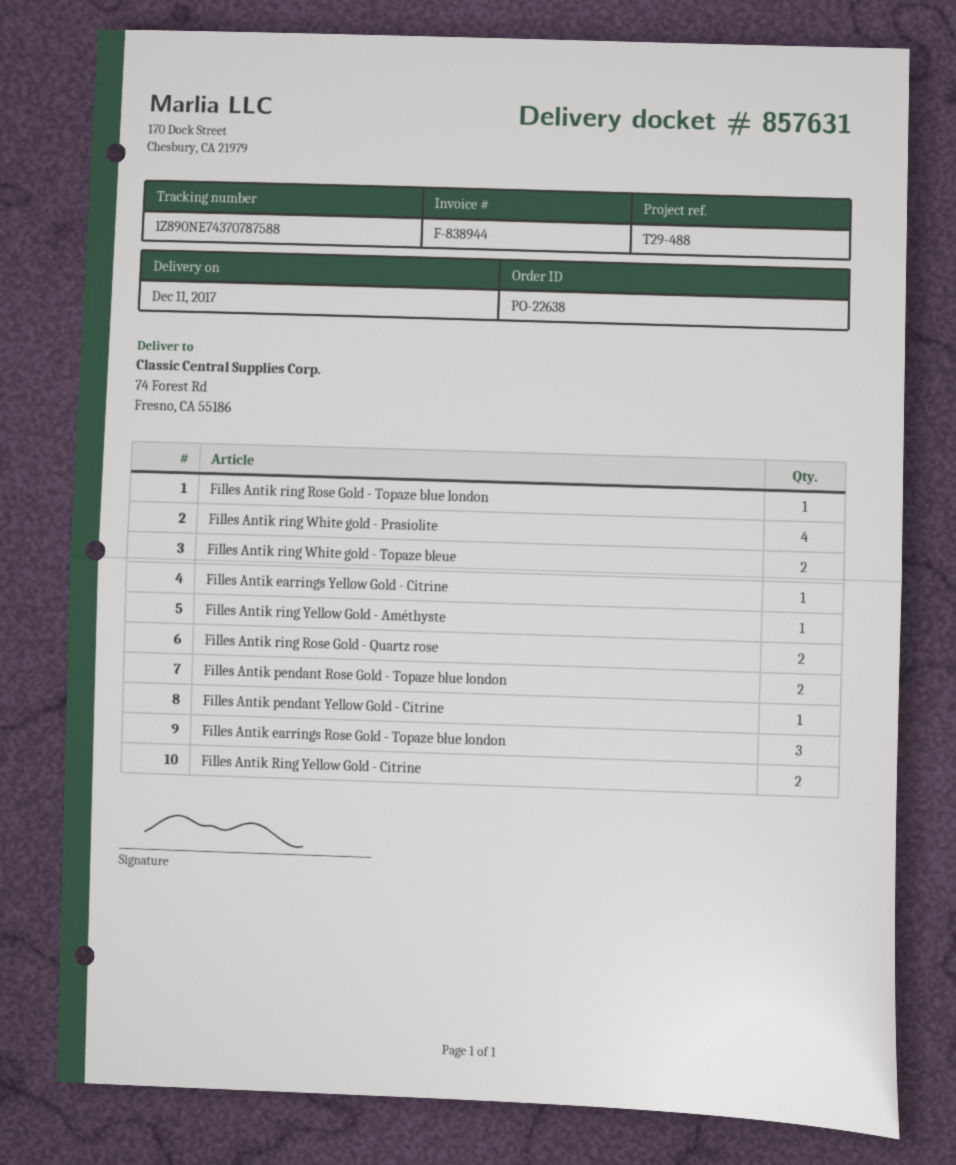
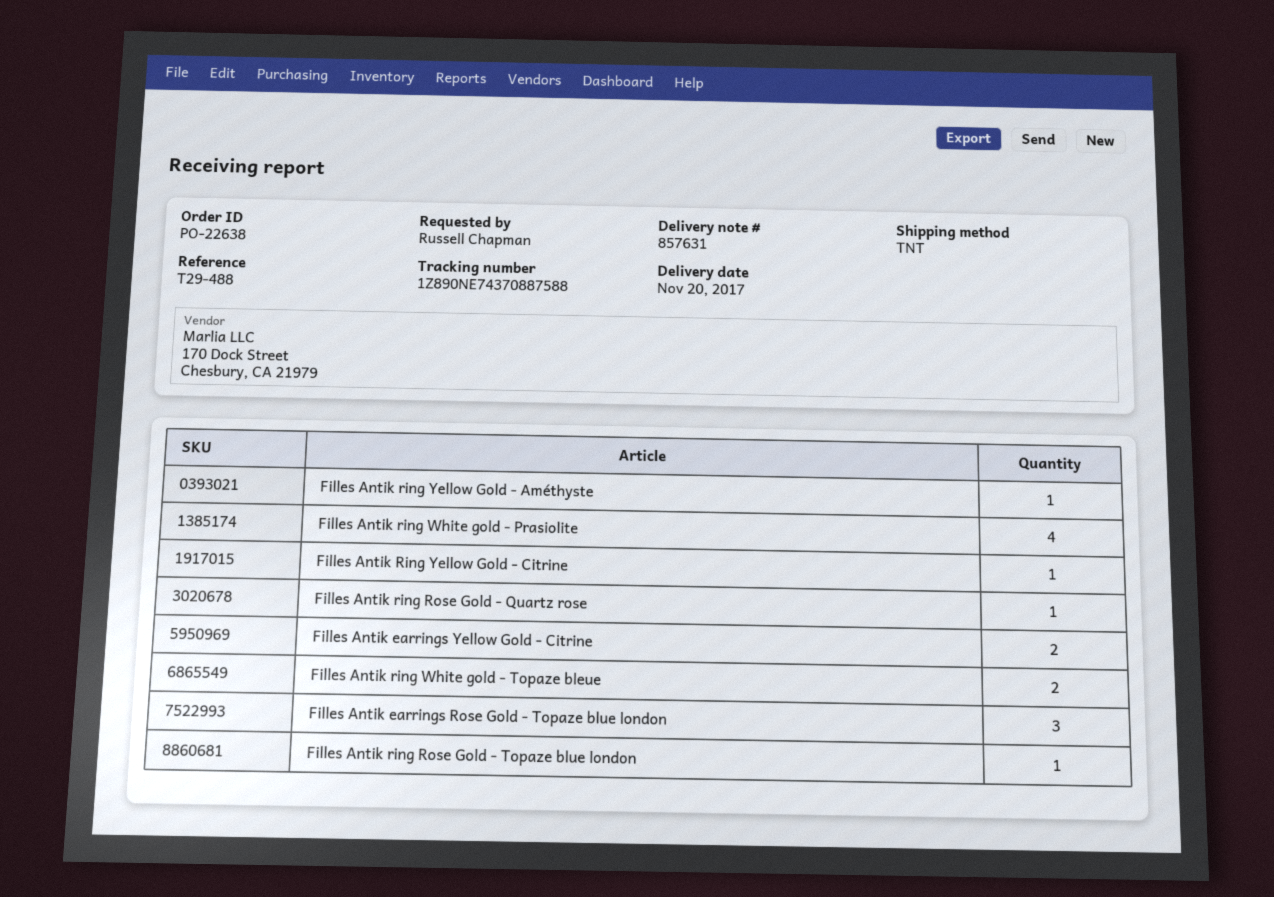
delivery date: 2017-12-11 -> 2017-11-20
tracking number: 1Z890NE74370787588 -> 1Z890NE74370887588
Filles Antik earrings Yellow Gold - Citrine: 1 -> 2
Filles Antik ring Rose Gold - Quartz rose: 2 -> 1
Filles Antik pendant Rose Gold - Topaze blue london: 2 -> none
Filles Antik pendant Yellow Gold - Citrine: 1 -> none
Filles Antik Ring Yellow Gold - Citrine: 2 -> 1

